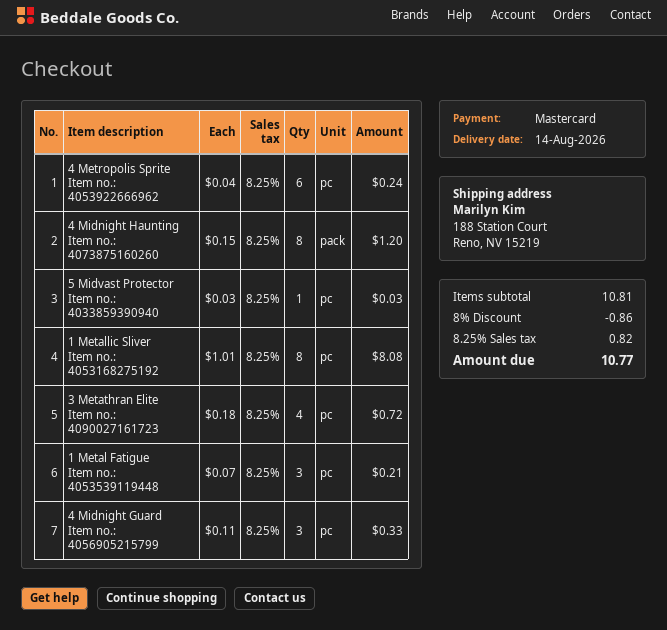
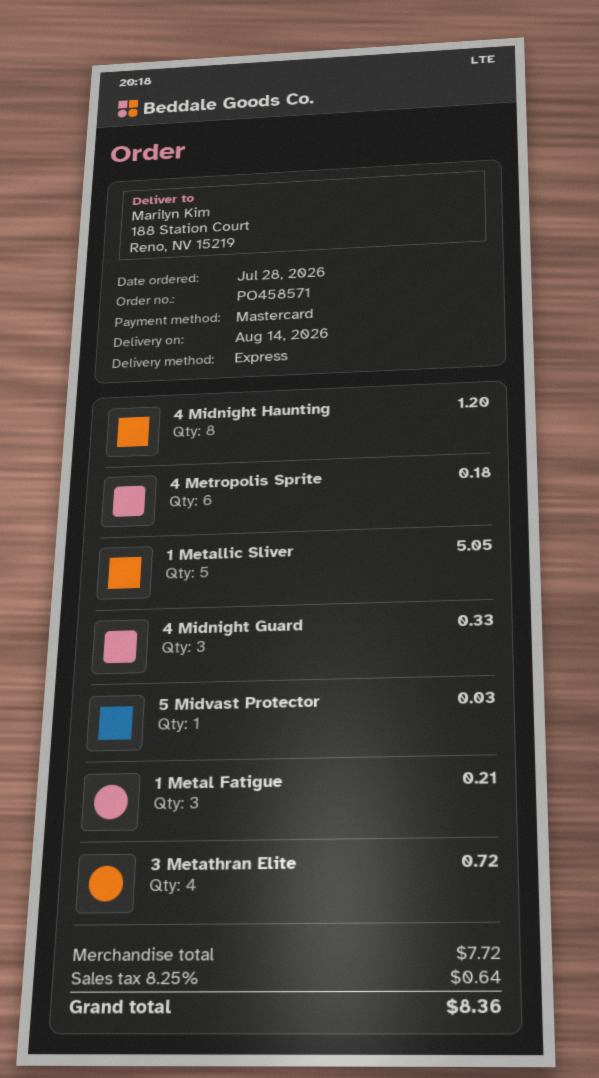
4 Metropolis Sprite: 6 for 0.24 -> 6 for 0.18
1 Metallic Sliver: 8 for 8.08 -> 5 for 5.05
subtotal: 10.81 -> 7.72
discount: 8% = 0.86 -> none
tax: 8.25% = 0.82 -> 8.25% = 0.64
total: 10.77 -> 8.36

